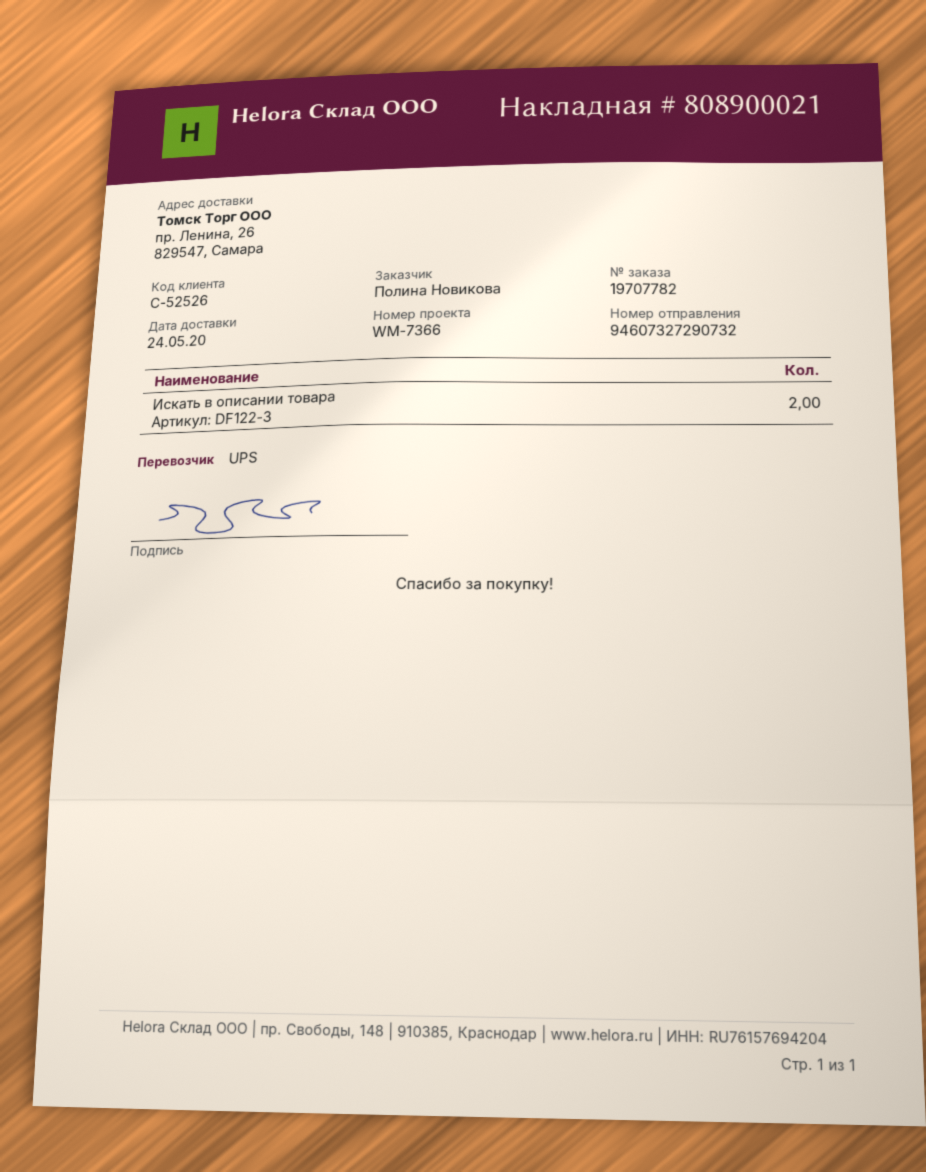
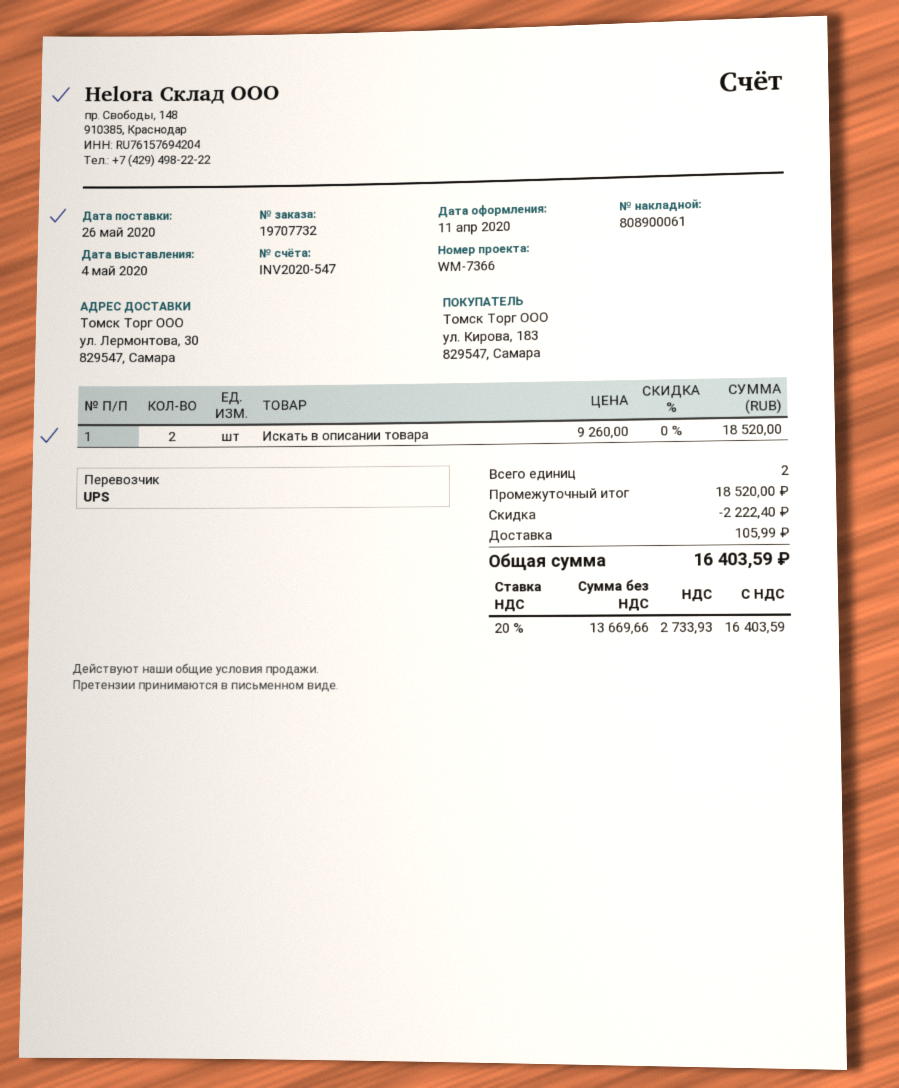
order number: 19707782 -> 19707732
delivery note number: 808900021 -> 808900061
delivery date: 2020-05-24 -> 2020-05-26
ship to: пр. Ленина, 26, 829547, Самара -> ул. Лермонтова, 30, 829547, Самара

